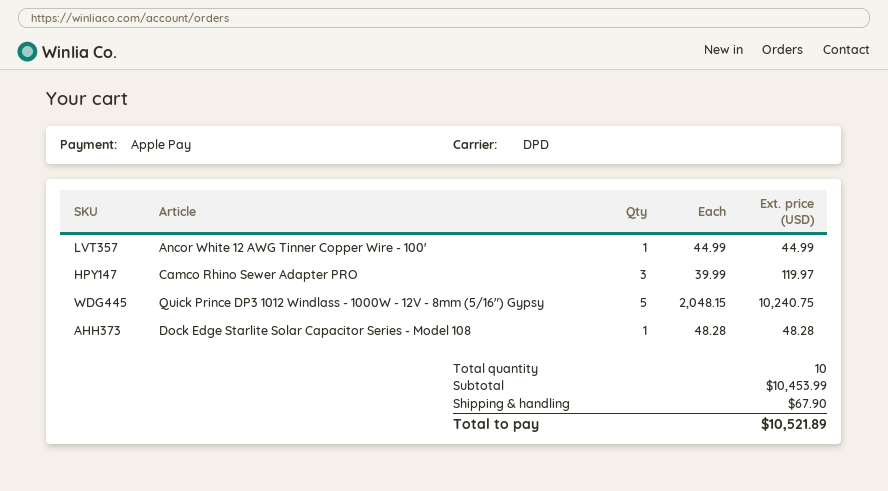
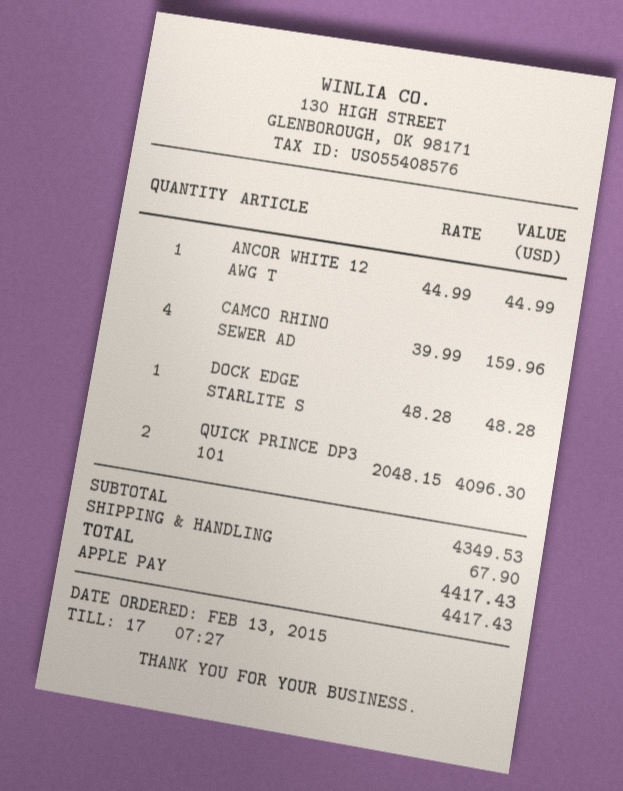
Camco Rhino Sewer Adapter PRO: 3 x 39.99 = 119.97 -> 4 x 39.99 = 159.96
Quick Prince DP3 1012 Windlass - 1000W - 12V - 8mm (5/16") Gypsy: 5 x 2048.15 = 10240.75 -> 2 x 2048.15 = 4096.30
subtotal: 10453.99 -> 4349.53
total: 10521.89 -> 4417.43

